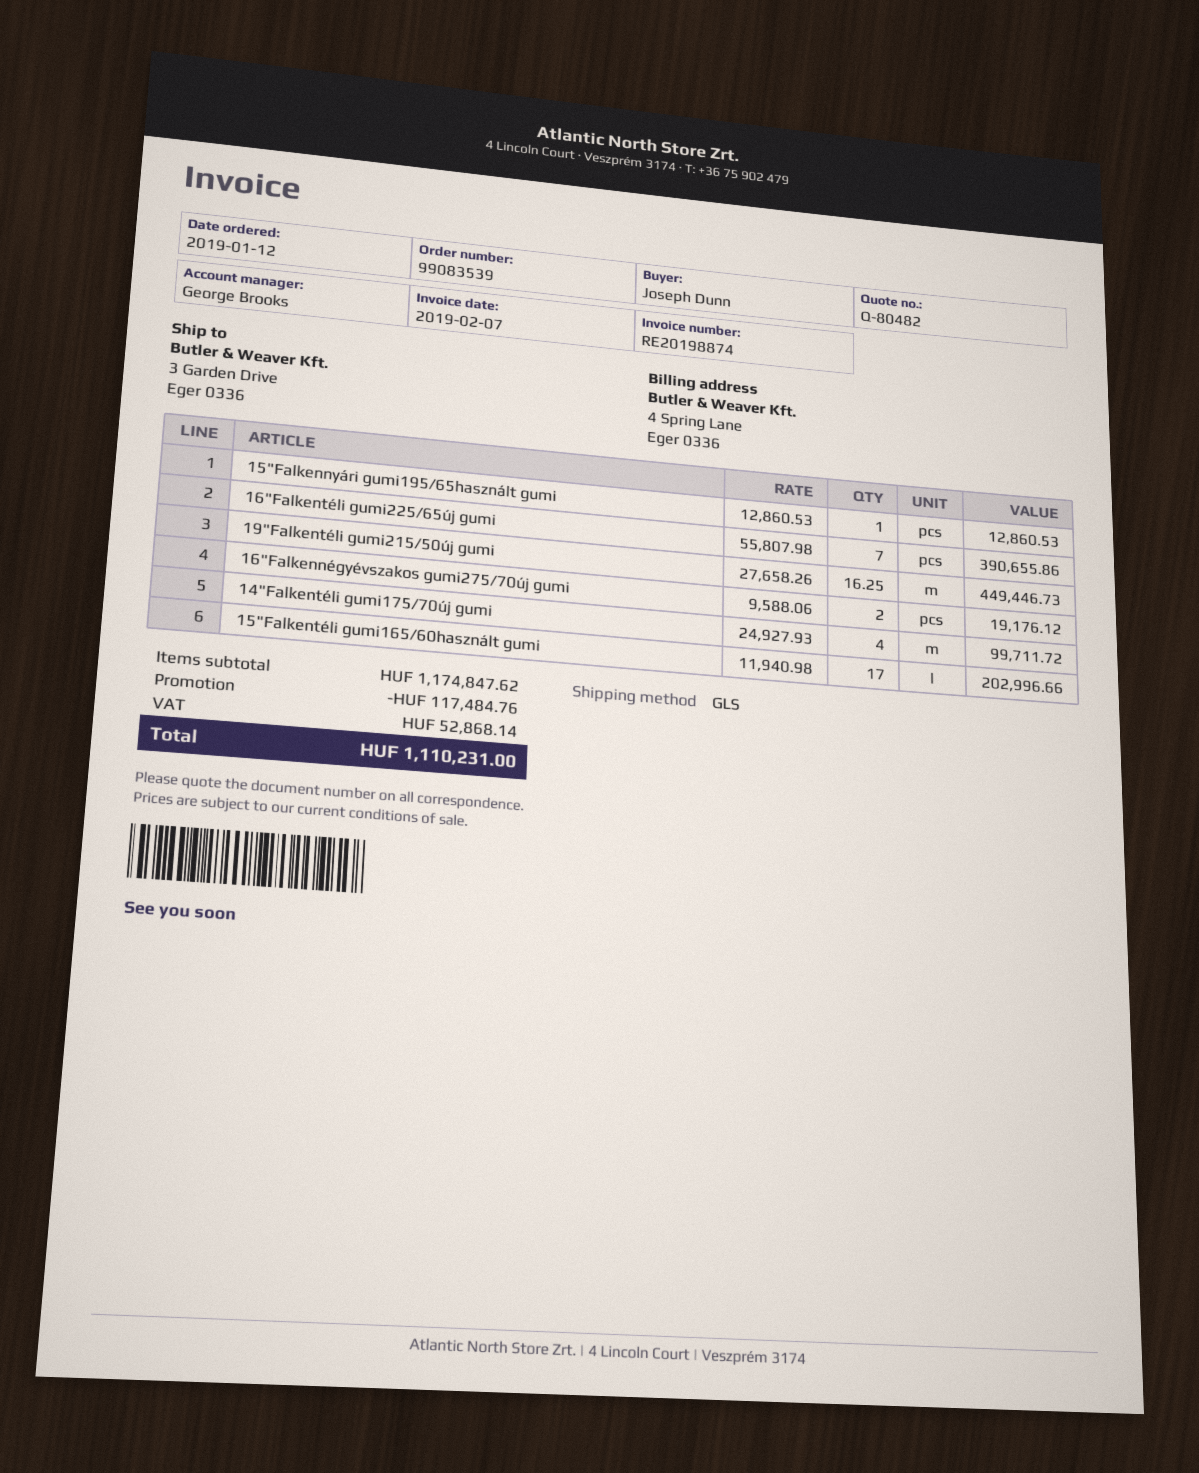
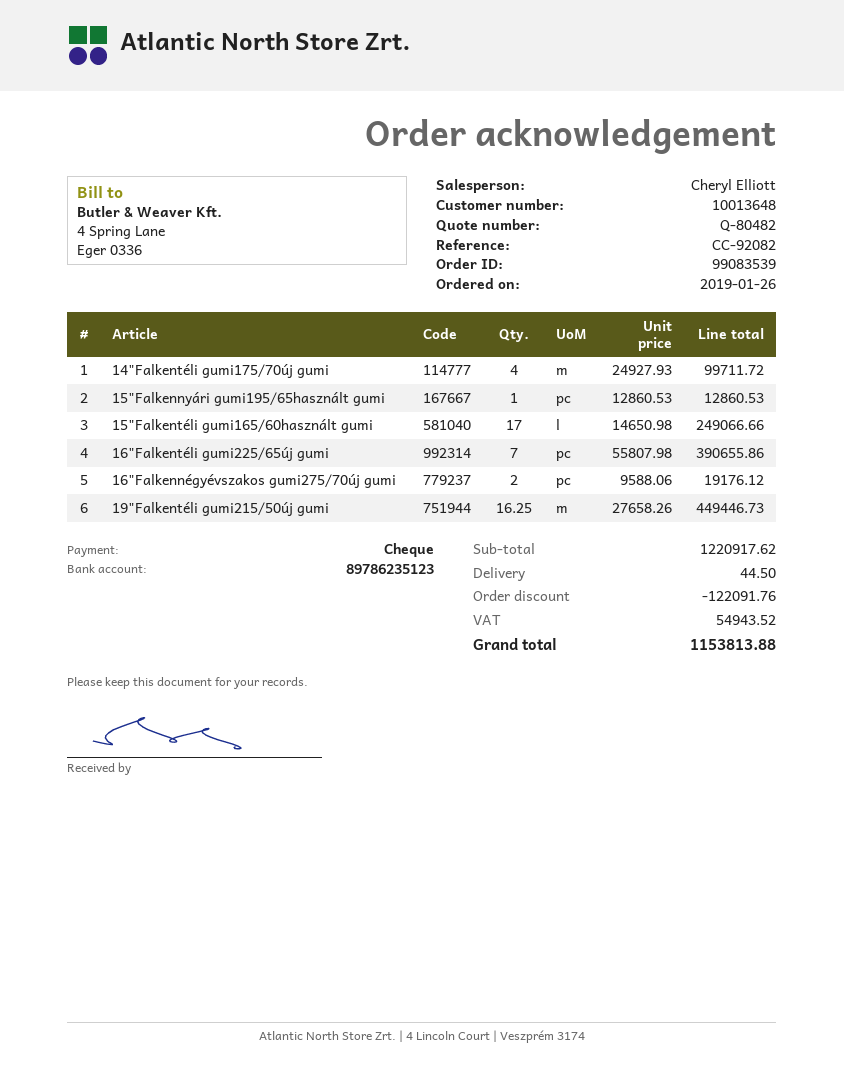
order date: 2019-01-12 -> 2019-01-26
sales rep: George Brooks -> Cheryl Elliott
15"Falkentéli gumi165/60használt gumi: 17 x 11940.98 = 202996.66 -> 17 x 14650.98 = 249066.66
subtotal: 1174847.62 -> 1220917.62
discount: 117484.76 -> 122091.76
shipping: none -> 44.50
tax: 52868.14 -> 54943.52
total: 1110231.00 -> 1153813.88

